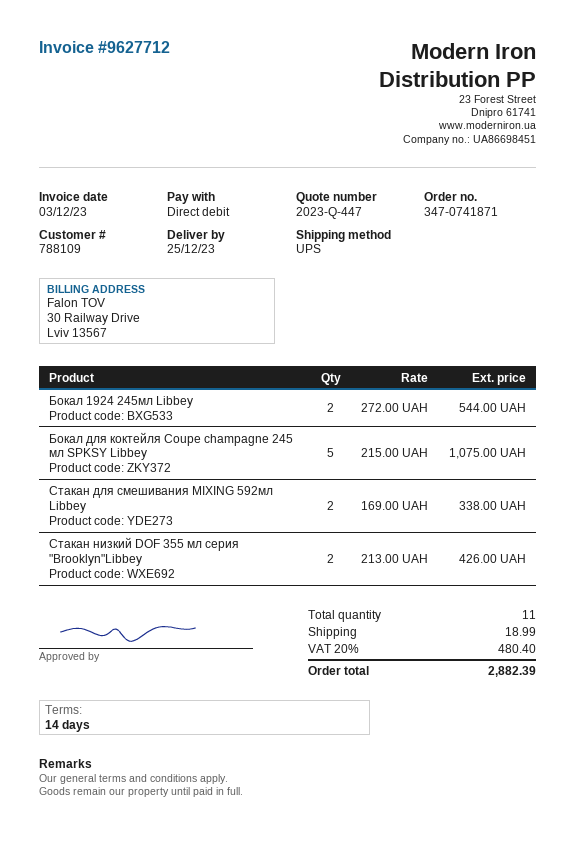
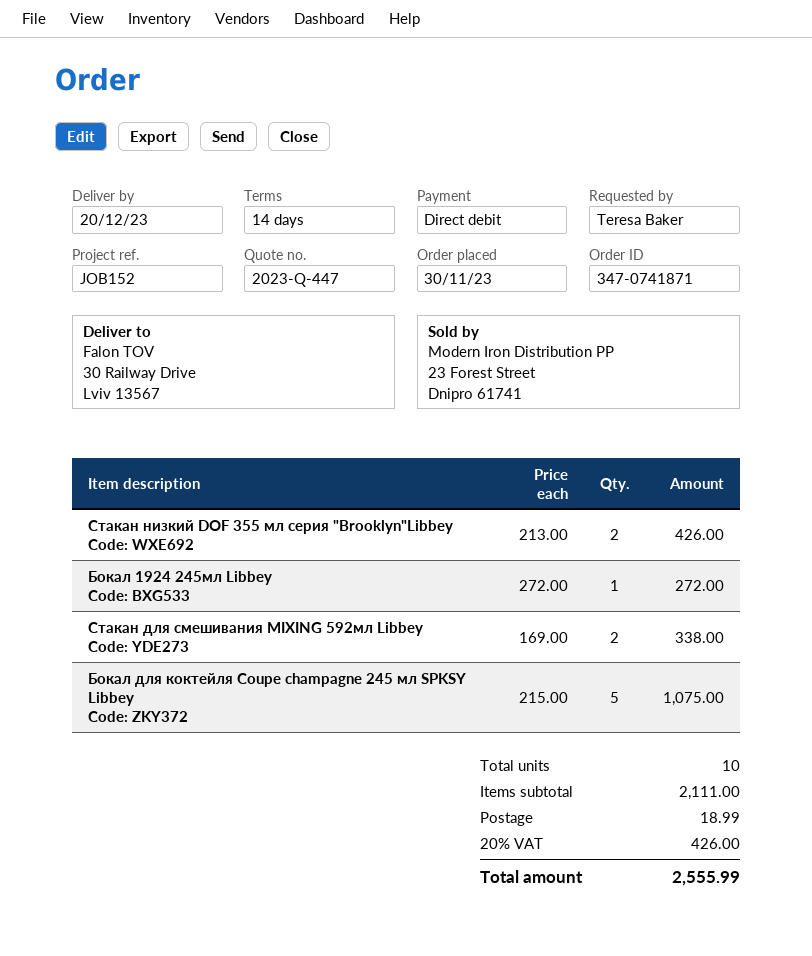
delivery date: 2023-12-25 -> 2023-12-20
Бокал 1924 245мл Libbey: 2 x 272.00 = 544.00 -> 1 x 272.00 = 272.00
total quantity: 11 -> 10
tax: 20% = 480.40 -> 20% = 426.00
total: 2882.39 -> 2555.99

